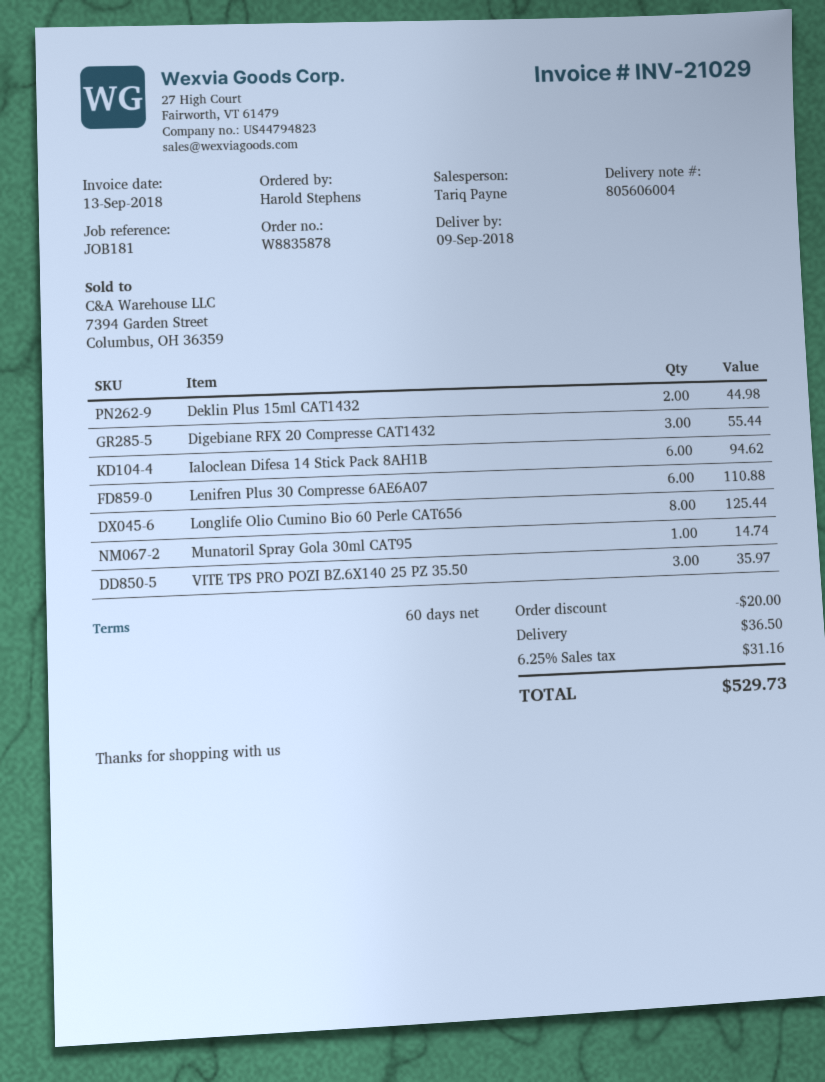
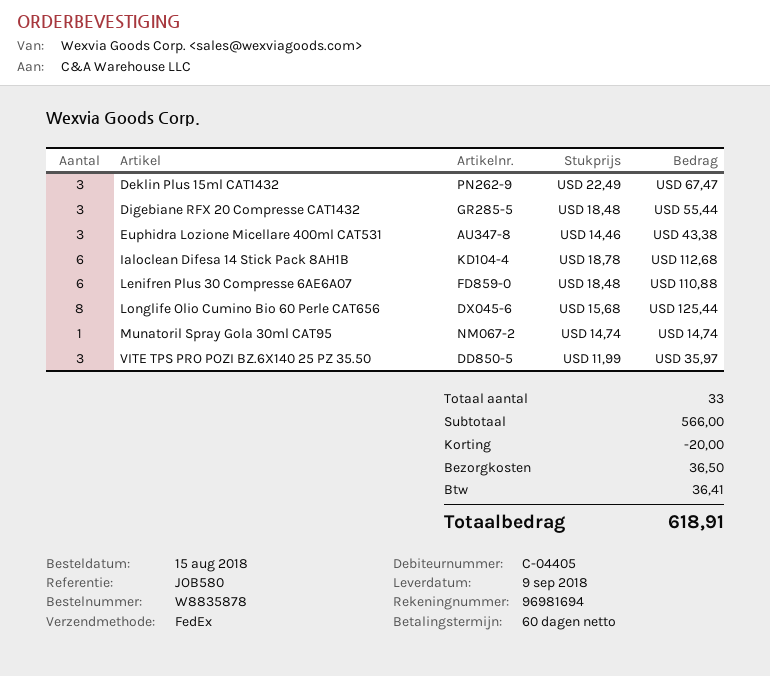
reference: JOB181 -> JOB580
Deklin Plus 15ml CAT1432: 2 for 44.98 -> 3 for 67.47
Ialoclean Difesa 14 Stick Pack 8AH1B: 6 for 94.62 -> 6 for 112.68
Euphidra Lozione Micellare 400ml CAT531: none -> 3 for 43.38
tax: 31.16 -> 36.41
total: 529.73 -> 618.91

